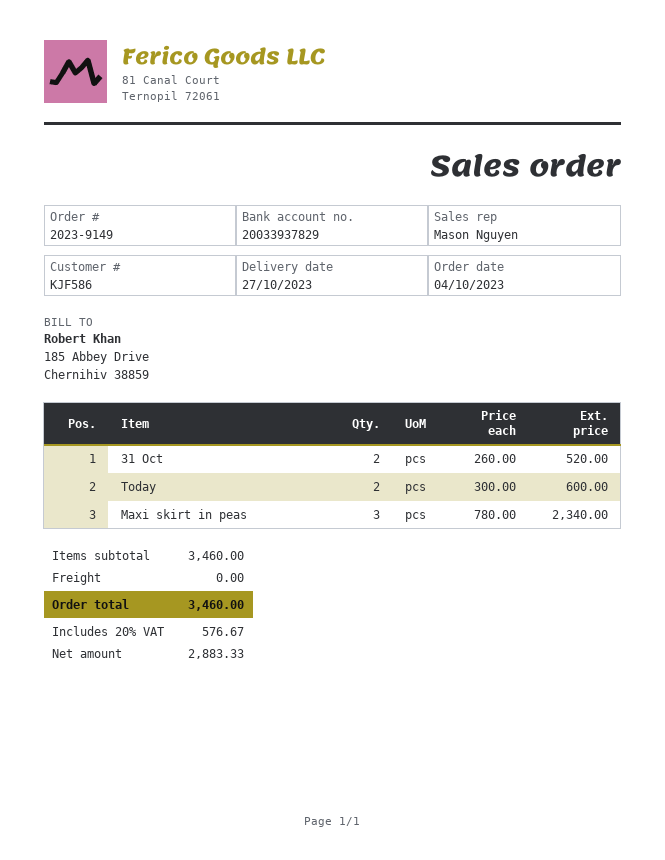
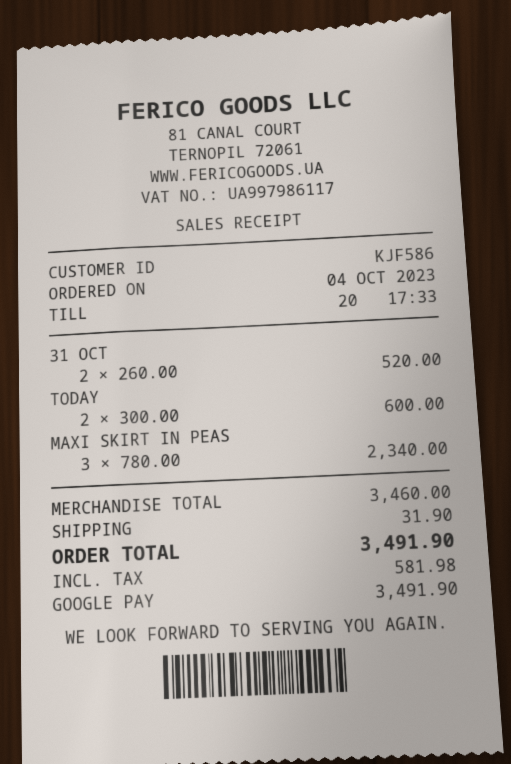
shipping: 0.00 -> 31.90
tax: 576.67 -> 581.98
total: 3460.00 -> 3491.90

